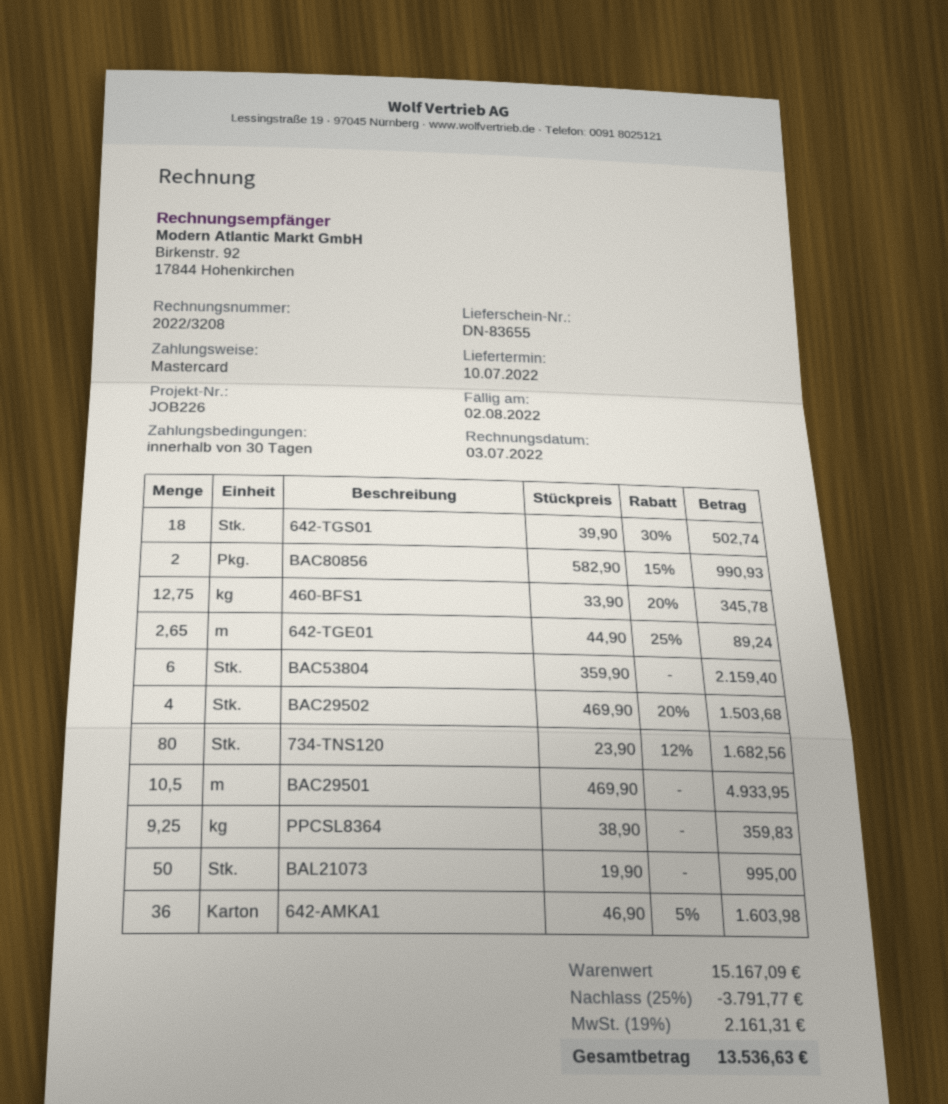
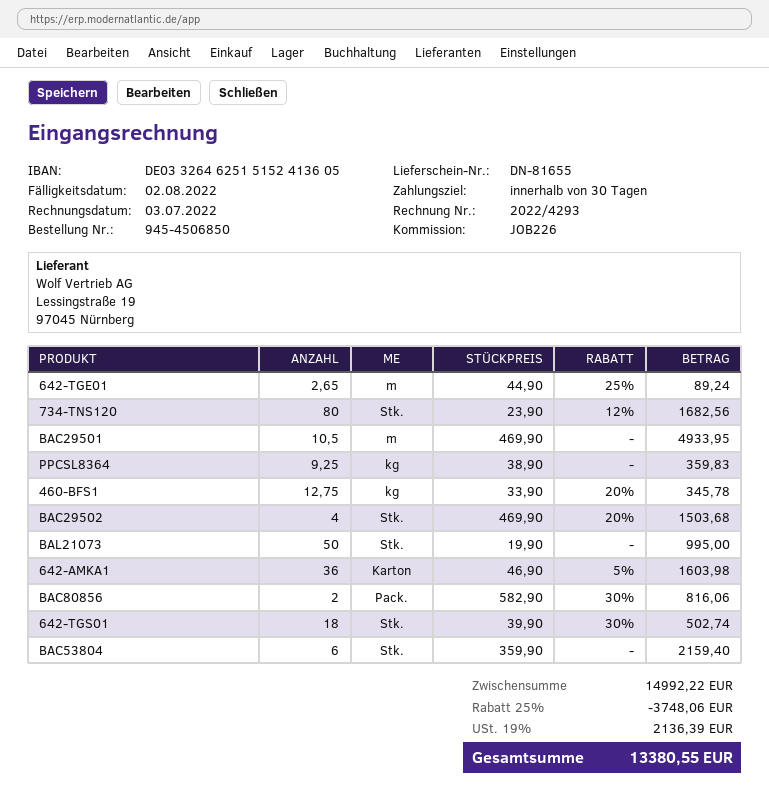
delivery note number: DN-83655 -> DN-81655
invoice number: 2022/3208 -> 2022/4293
BAC80856: 2 x 582.90 - 15% = 990.93 -> 2 x 582.90 - 30% = 816.06
subtotal: 15167.09 -> 14992.22
discount: 25% = 3791.77 -> 25% = 3748.06
tax: 19% = 2161.31 -> 19% = 2136.39
total: 13536.63 -> 13380.55

